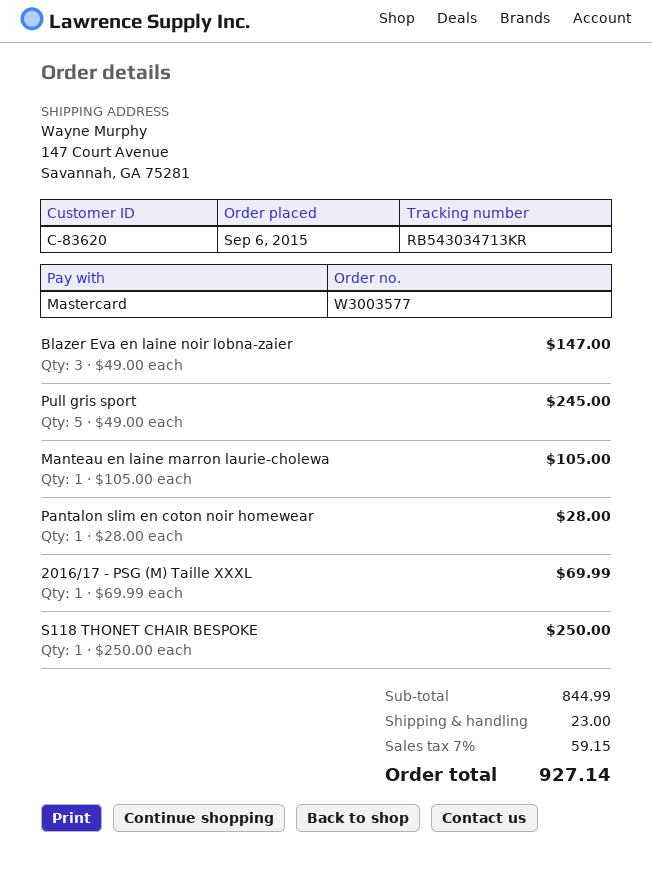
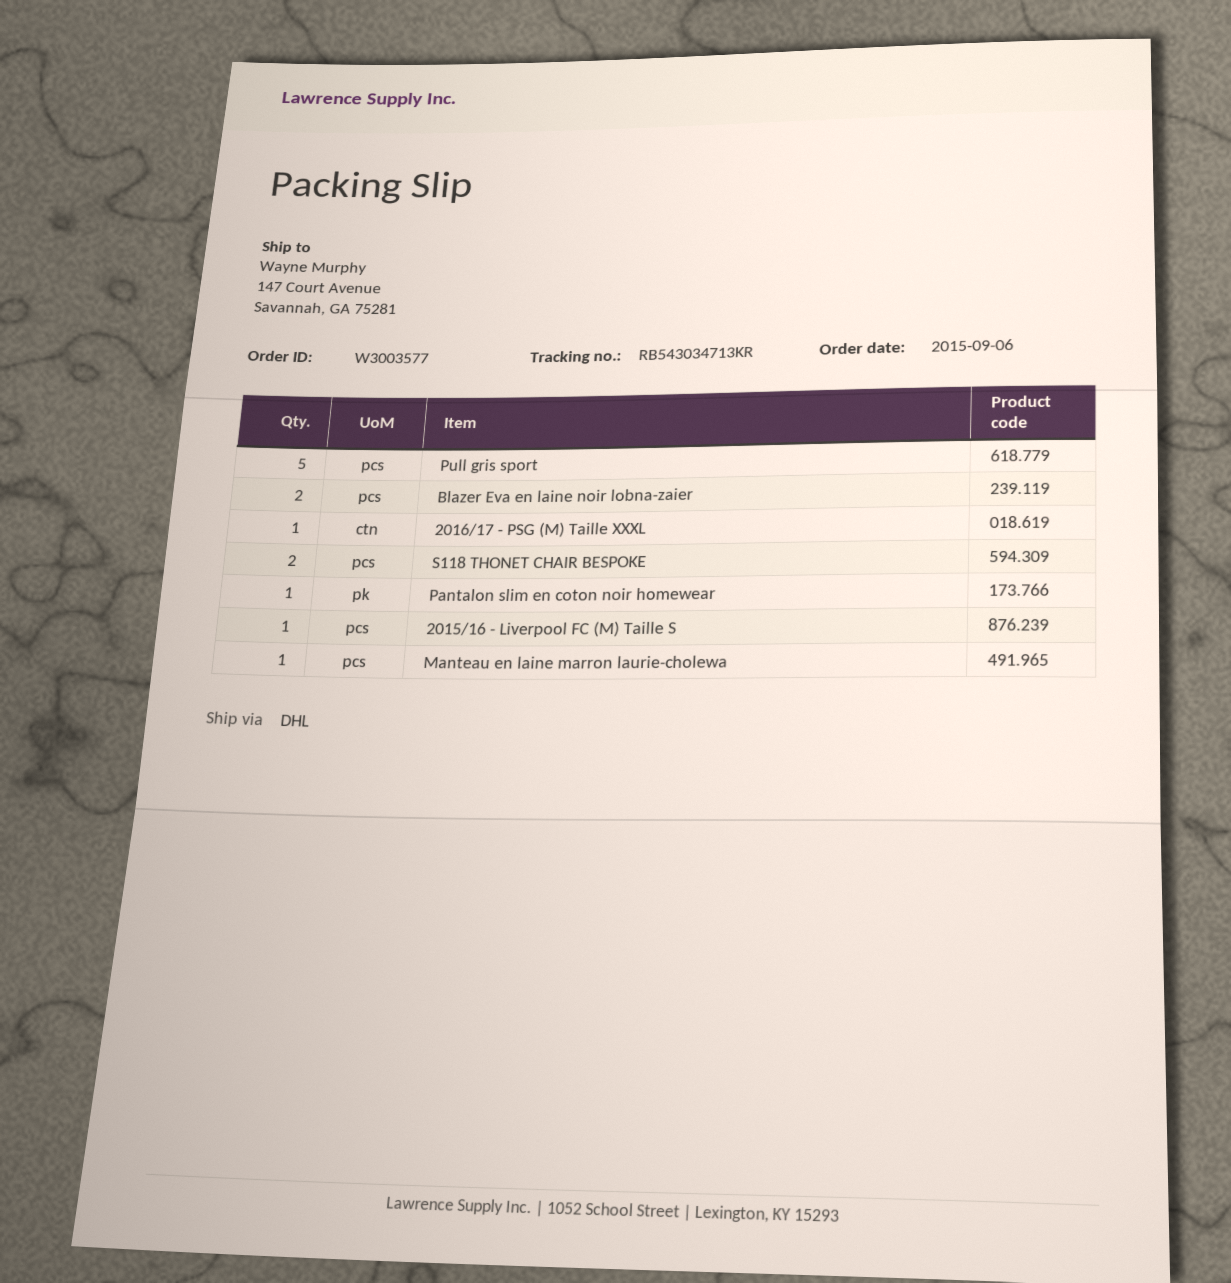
Blazer Eva en laine noir lobna-zaier: 3 -> 2
S118 THONET CHAIR BESPOKE: 1 -> 2
2015/16 - Liverpool FC (M) Taille S: none -> 1

